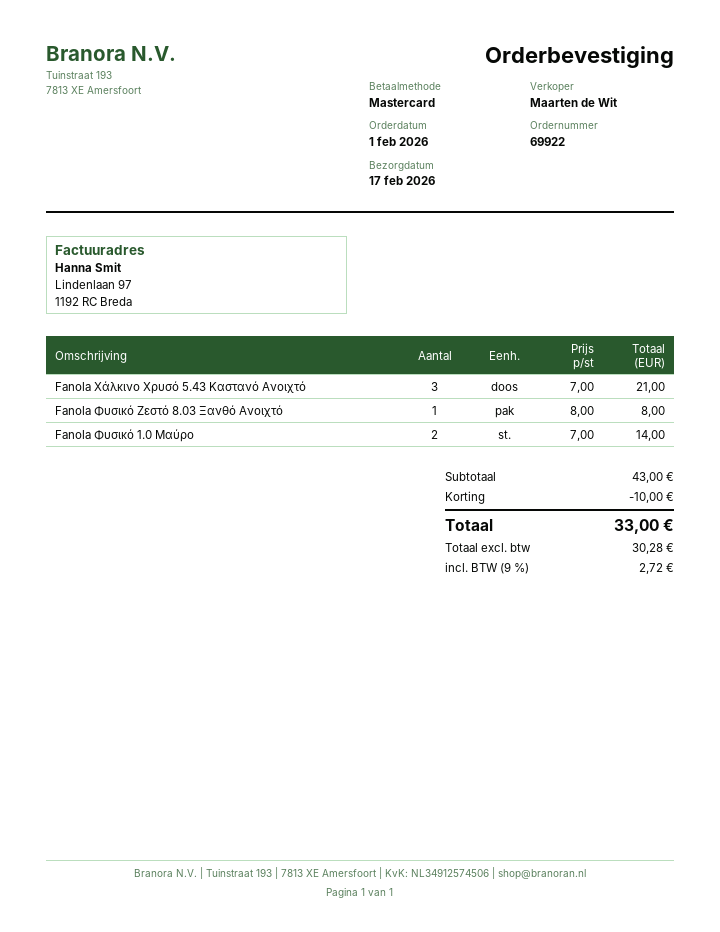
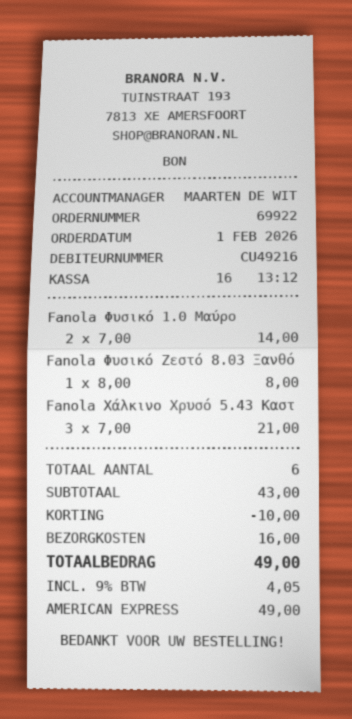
payment method: Mastercard -> American Express
shipping: none -> 16.00
tax: 9% = 2.72 -> 9% = 4.05
total: 33.00 -> 49.00

